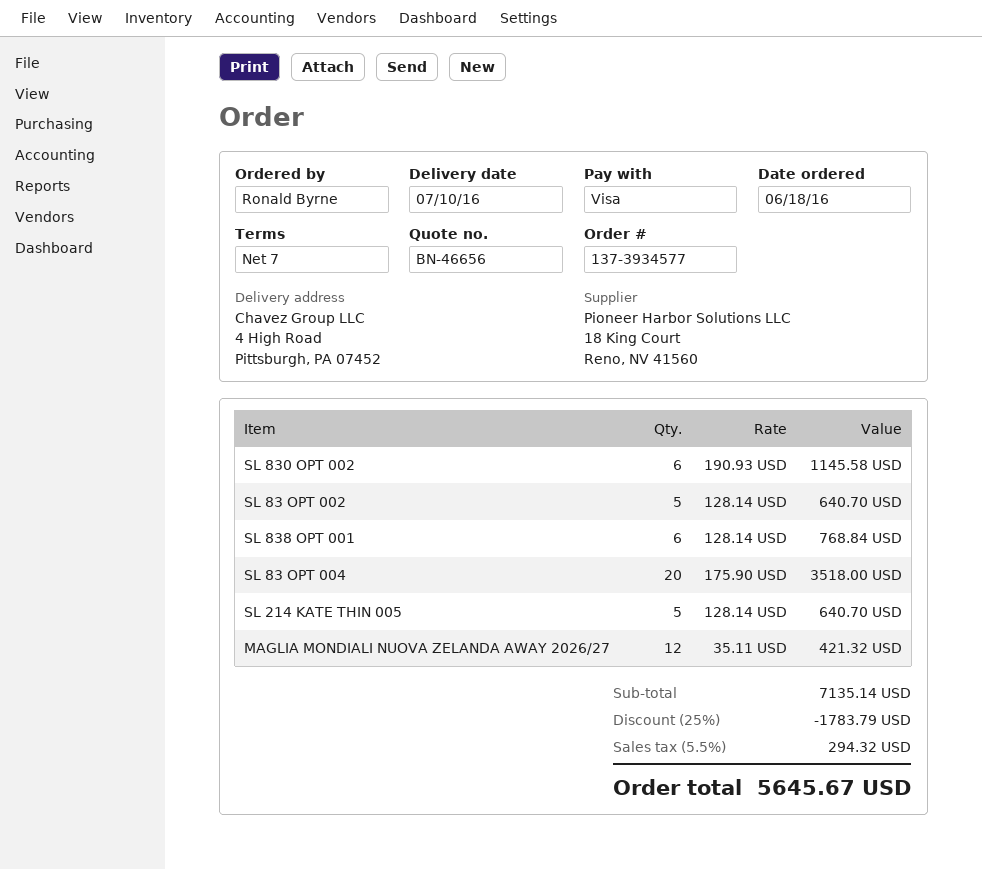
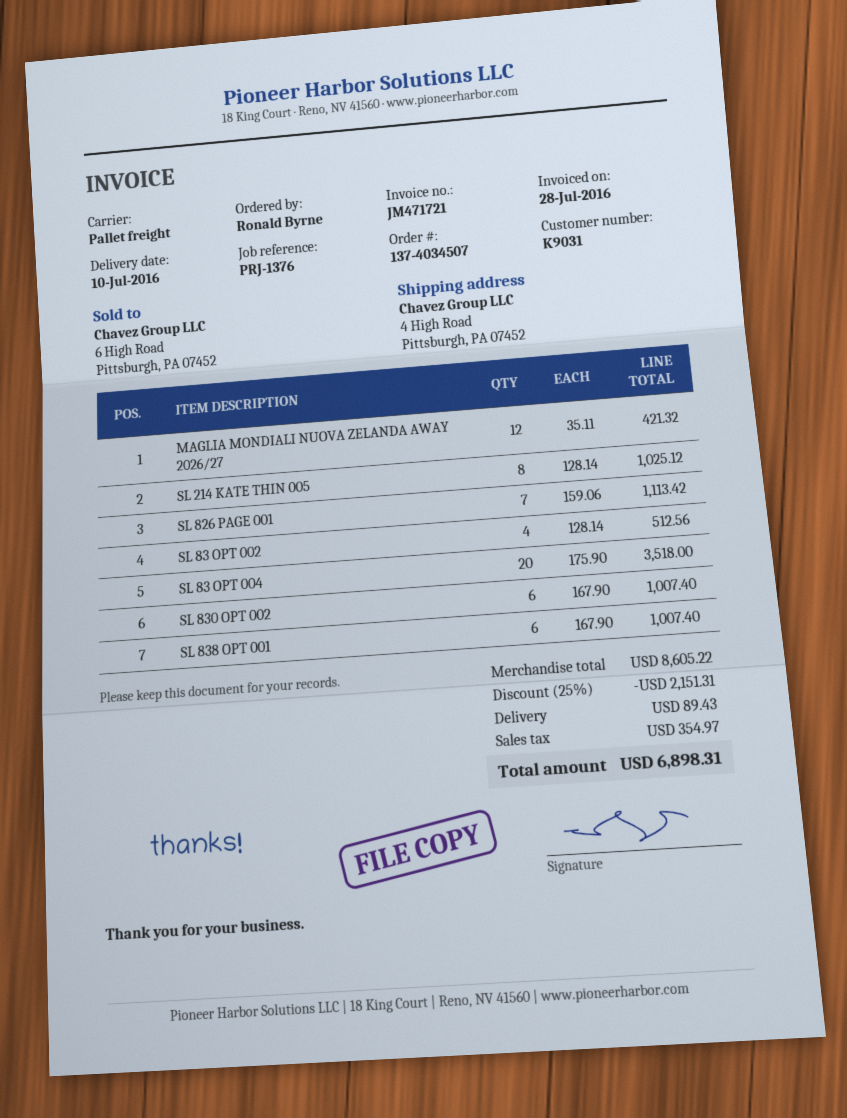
order number: 137-3934577 -> 137-4034507
SL 830 OPT 002: 6 x 190.93 = 1145.58 -> 6 x 167.90 = 1007.40
SL 83 OPT 002: 5 x 128.14 = 640.70 -> 4 x 128.14 = 512.56
SL 838 OPT 001: 6 x 128.14 = 768.84 -> 6 x 167.90 = 1007.40
SL 214 KATE THIN 005: 5 x 128.14 = 640.70 -> 8 x 128.14 = 1025.12
SL 826 PAGE 001: none -> 7 x 159.06 = 1113.42
subtotal: 7135.14 -> 8605.22
discount: 25% = 1783.79 -> 25% = 2151.31
shipping: none -> 89.43
tax: 294.32 -> 354.97
total: 5645.67 -> 6898.31

